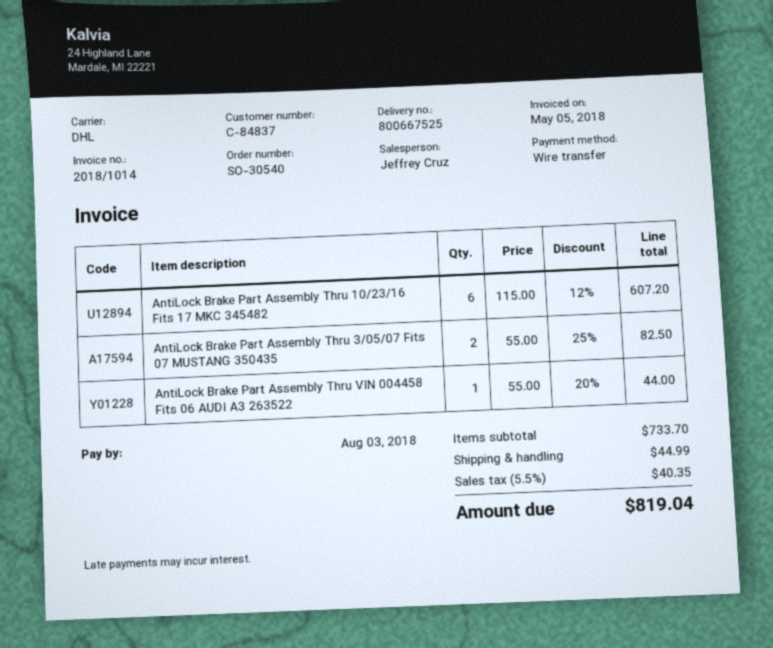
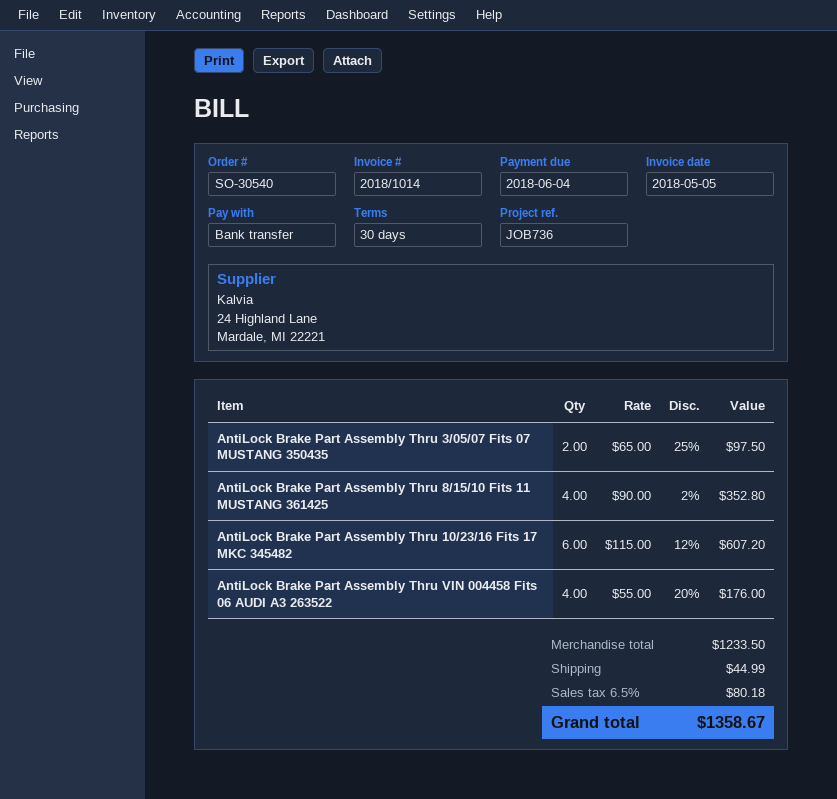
due date: 2018-08-03 -> 2018-06-04
AntiLock Brake Part Assembly Thru 3/05/07 Fits 07 MUSTANG 350435: 2 x 55.00 - 25% = 82.50 -> 2 x 65.00 - 25% = 97.50
AntiLock Brake Part Assembly Thru VIN 004458 Fits 06 AUDI A3 263522: 1 x 55.00 - 20% = 44.00 -> 4 x 55.00 - 20% = 176.00
AntiLock Brake Part Assembly Thru 8/15/10 Fits 11 MUSTANG 361425: none -> 4 x 90.00 - 2% = 352.80
subtotal: 733.70 -> 1233.50
tax: 5.5% = 40.35 -> 6.5% = 80.18
total: 819.04 -> 1358.67

